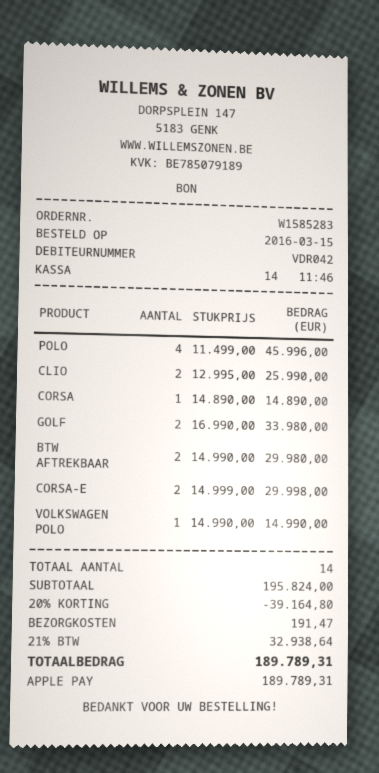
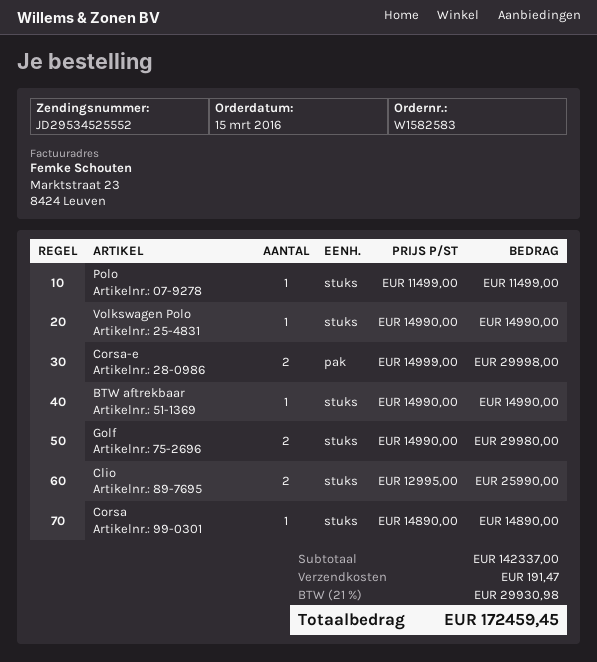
order number: W1585283 -> W1582583
POLO: 4 x 11499.00 = 45996.00 -> 1 x 11499.00 = 11499.00
GOLF: 2 x 16990.00 = 33980.00 -> 2 x 14990.00 = 29980.00
BTW AFTREKBAAR: 2 x 14990.00 = 29980.00 -> 1 x 14990.00 = 14990.00
subtotal: 195824.00 -> 142337.00
discount: 20% = 39164.80 -> none
tax: 21% = 32938.64 -> 21% = 29930.98
total: 189789.31 -> 172459.45

